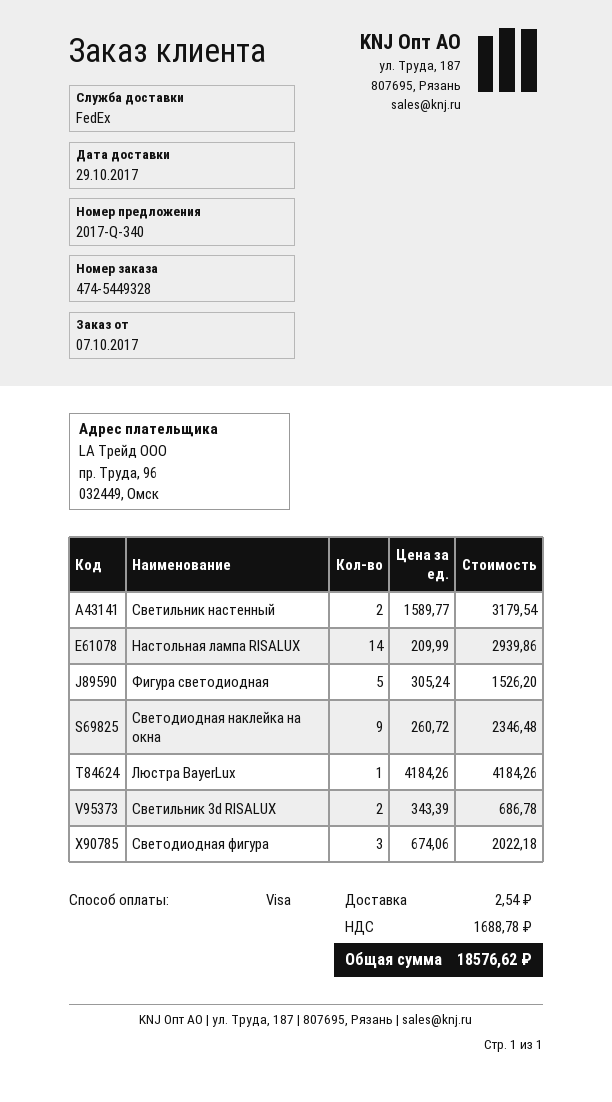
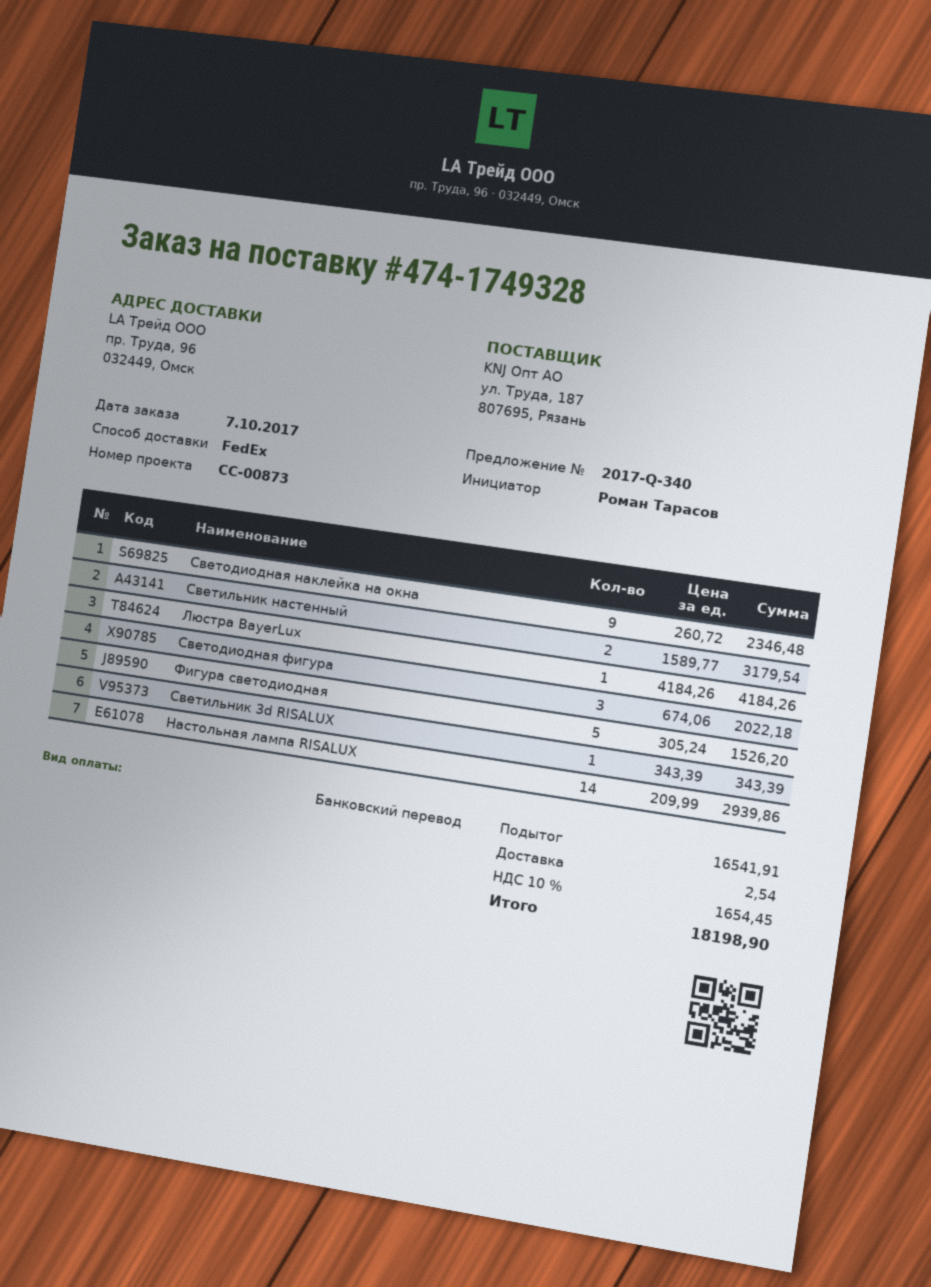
order number: 474-5449328 -> 474-1749328
payment method: Visa -> bank transfer
Светильник 3d RISALUX: 2 x 343.39 = 686.78 -> 1 x 343.39 = 343.39
tax: 1688.78 -> 1654.45
total: 18576.62 -> 18198.90

